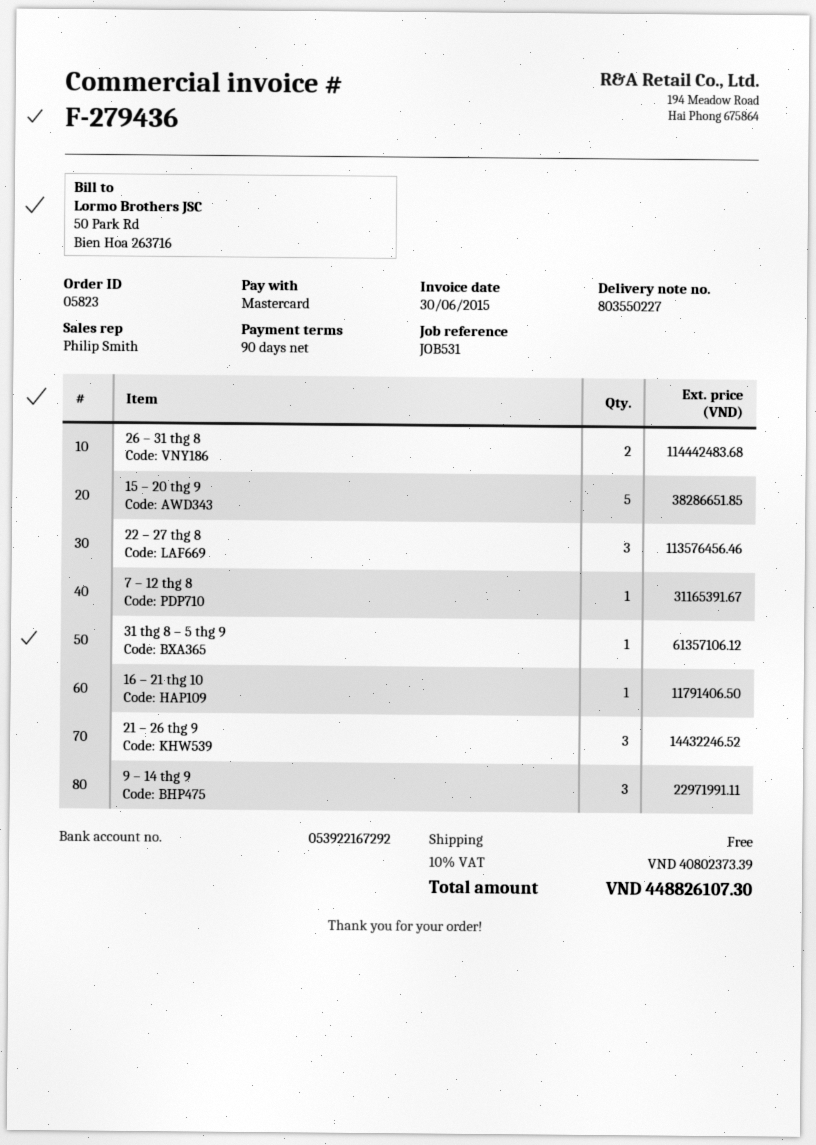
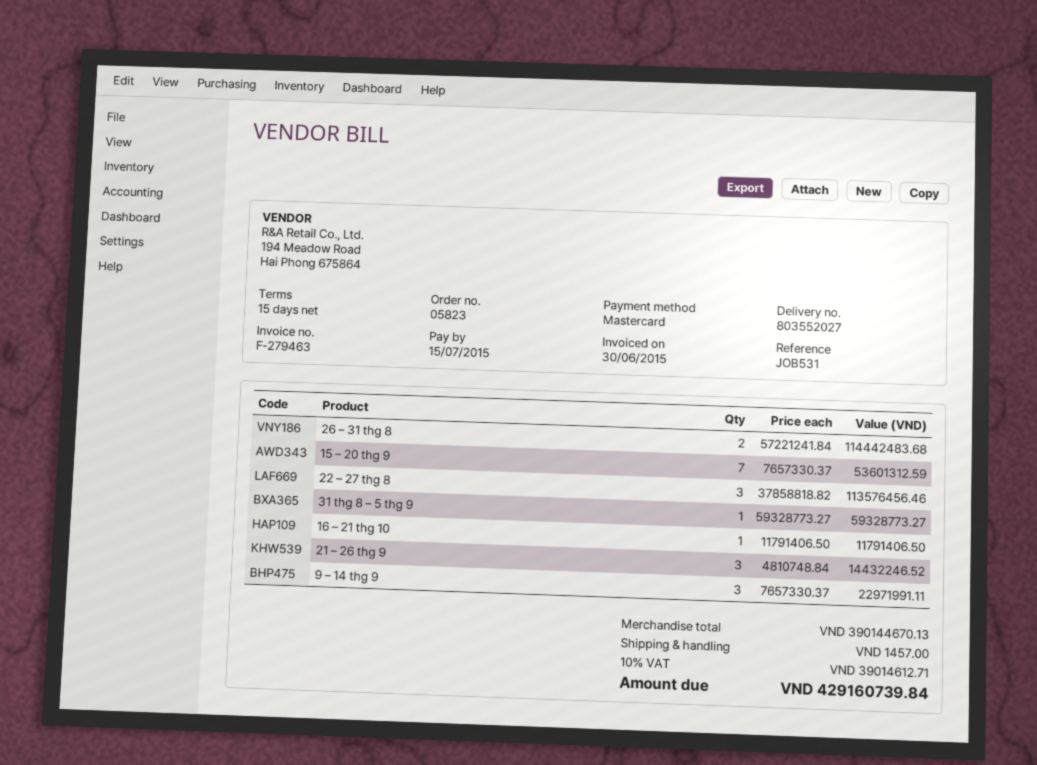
delivery note number: 803550227 -> 803552027
invoice number: F-279436 -> F-279463
payment terms: 90 days -> 15 days
15 – 20 thg 9: 5 for 38286651.85 -> 7 for 53601312.59
7 – 12 thg 8: 1 for 31165391.67 -> none
31 thg 8 – 5 thg 9: 1 for 61357106.12 -> 1 for 59328773.27
shipping: 0.00 -> 1457.00
tax: 10% = 40802373.39 -> 10% = 39014612.71
total: 448826107.30 -> 429160739.84

